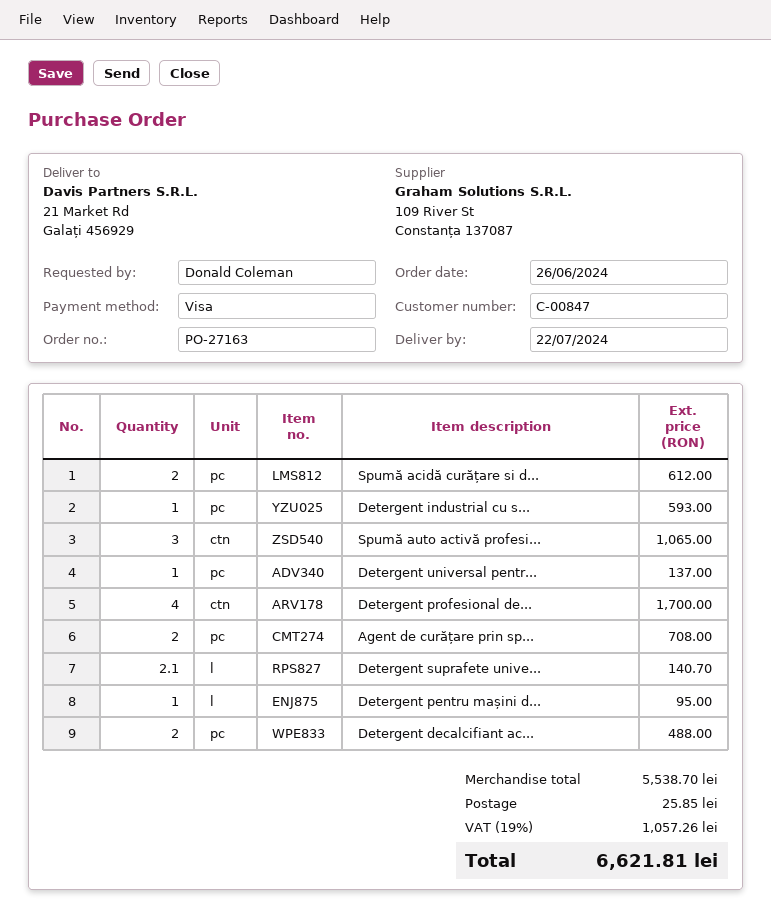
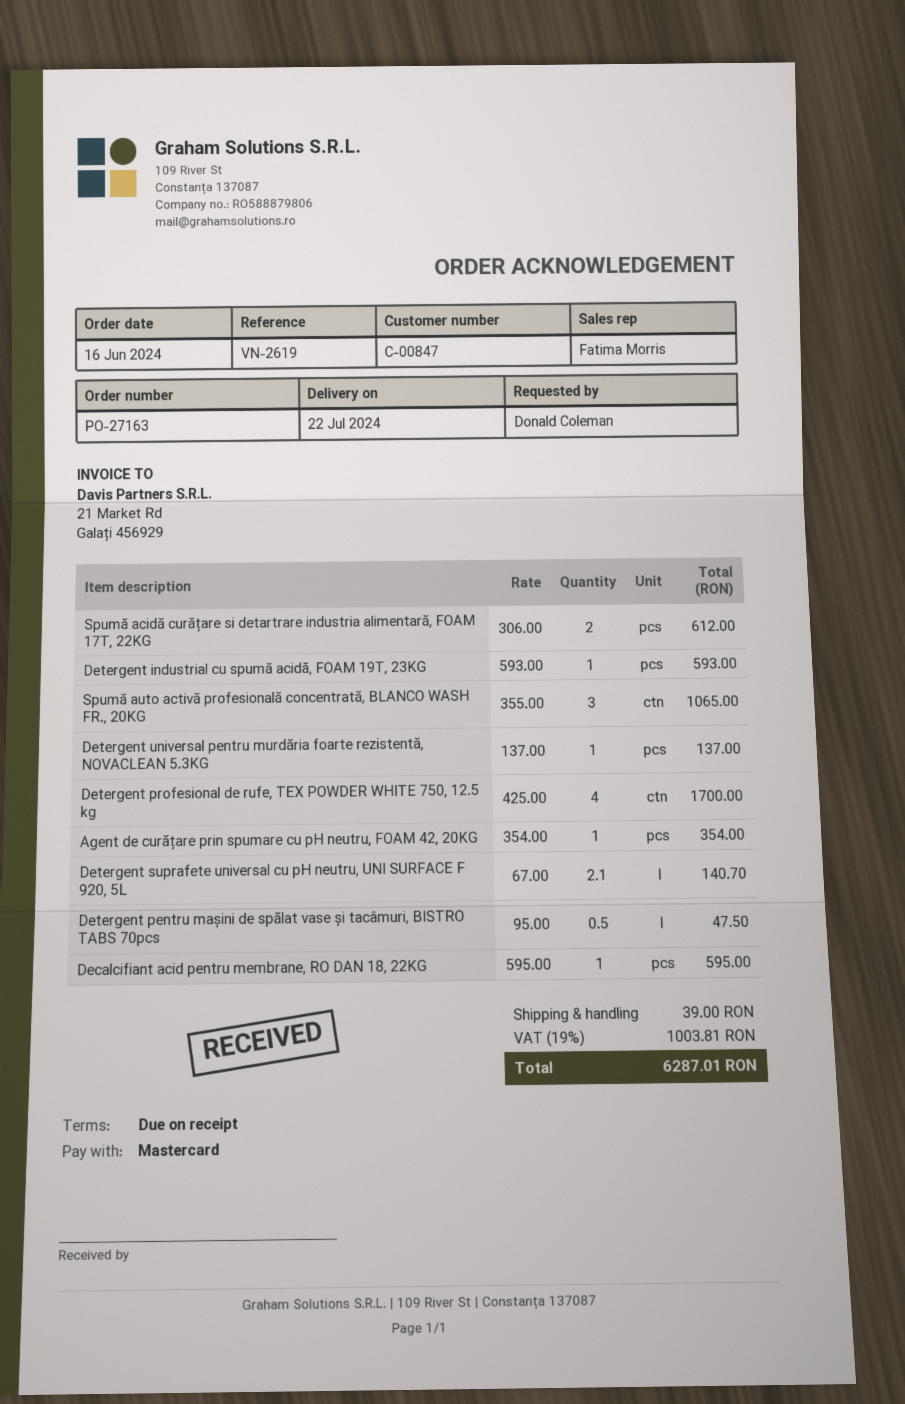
order date: 2024-06-26 -> 2024-06-16
payment method: Visa -> Mastercard
Agent de curățare prin sp...: 2 for 708.00 -> 1 for 354.00
Detergent pentru mașini d...: 1 for 95.00 -> 0.5 for 47.50
Detergent decalcifiant ac...: 2 for 488.00 -> none
Decalcifiant acid pentru membrane, RO DAN 18, 22KG: none -> 1 for 595.00
shipping: 25.85 -> 39.00
tax: 19% = 1057.26 -> 19% = 1003.81
total: 6621.81 -> 6287.01

